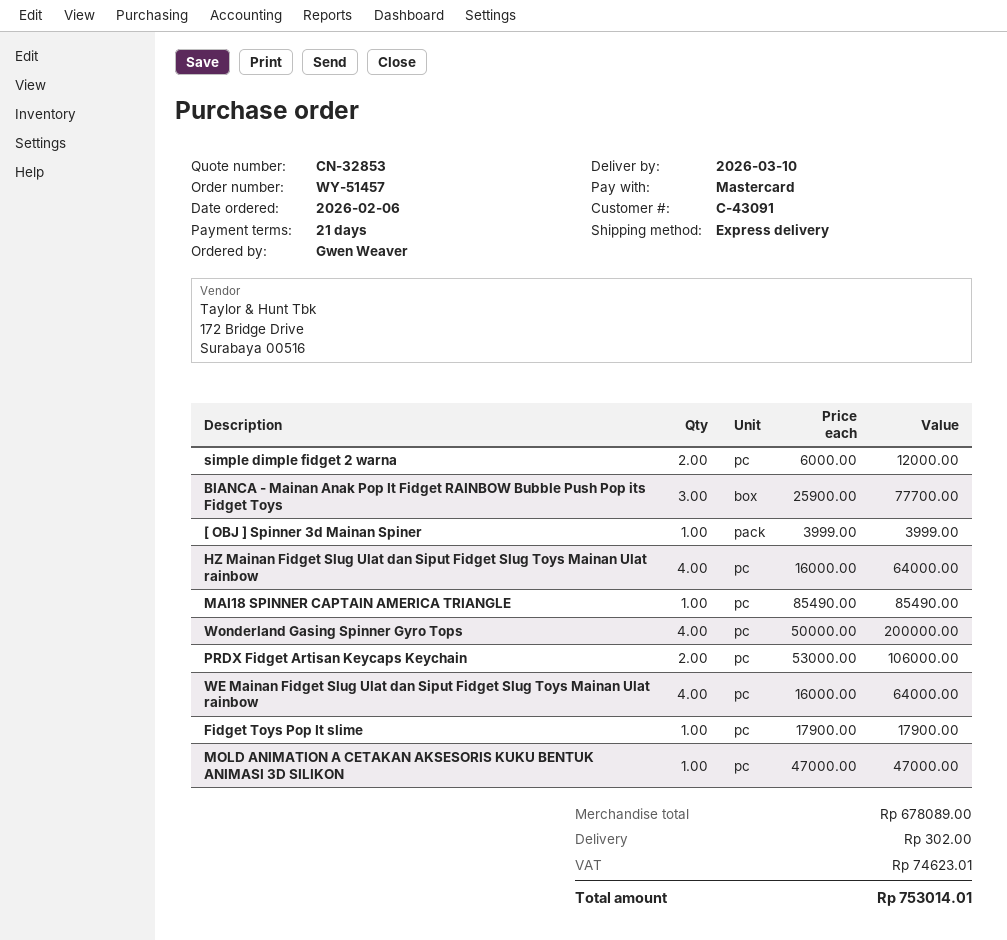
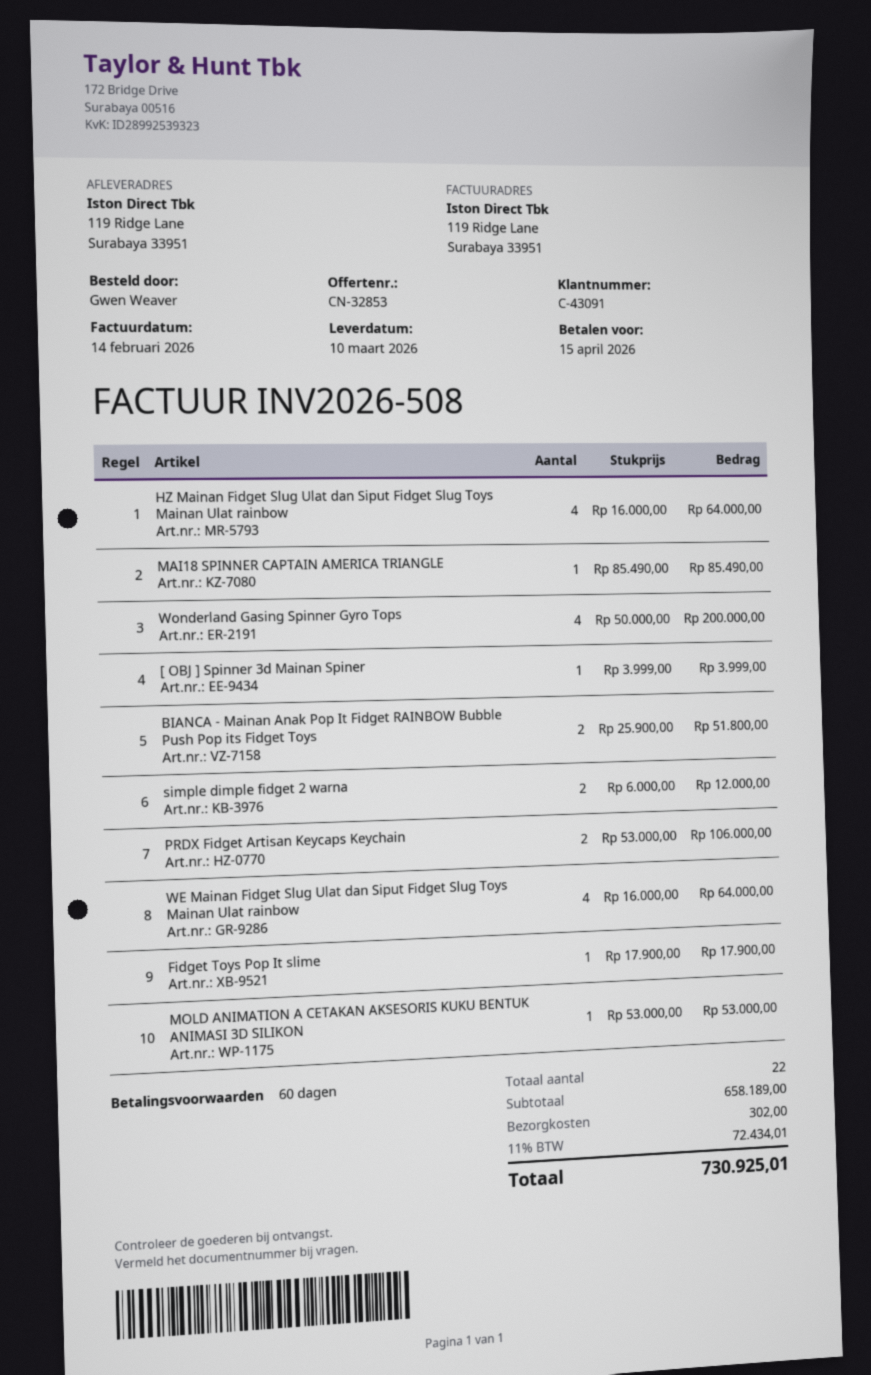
payment terms: 21 days -> 60 days
BIANCA - Mainan Anak Pop It Fidget RAINBOW Bubble Push Pop its Fidget Toys: 3 x 25900.00 = 77700.00 -> 2 x 25900.00 = 51800.00
MOLD ANIMATION A CETAKAN AKSESORIS KUKU BENTUK ANIMASI 3D SILIKON: 1 x 47000.00 = 47000.00 -> 1 x 53000.00 = 53000.00
subtotal: 678089.00 -> 658189.00
tax: 74623.01 -> 72434.01
total: 753014.01 -> 730925.01

